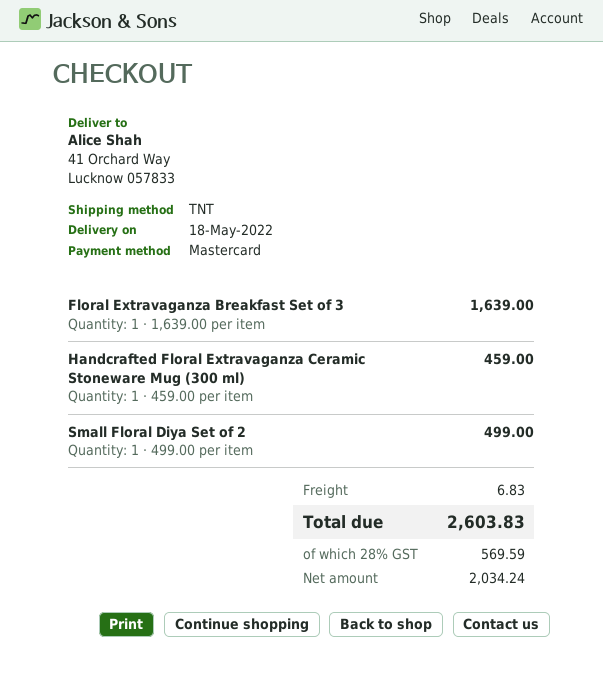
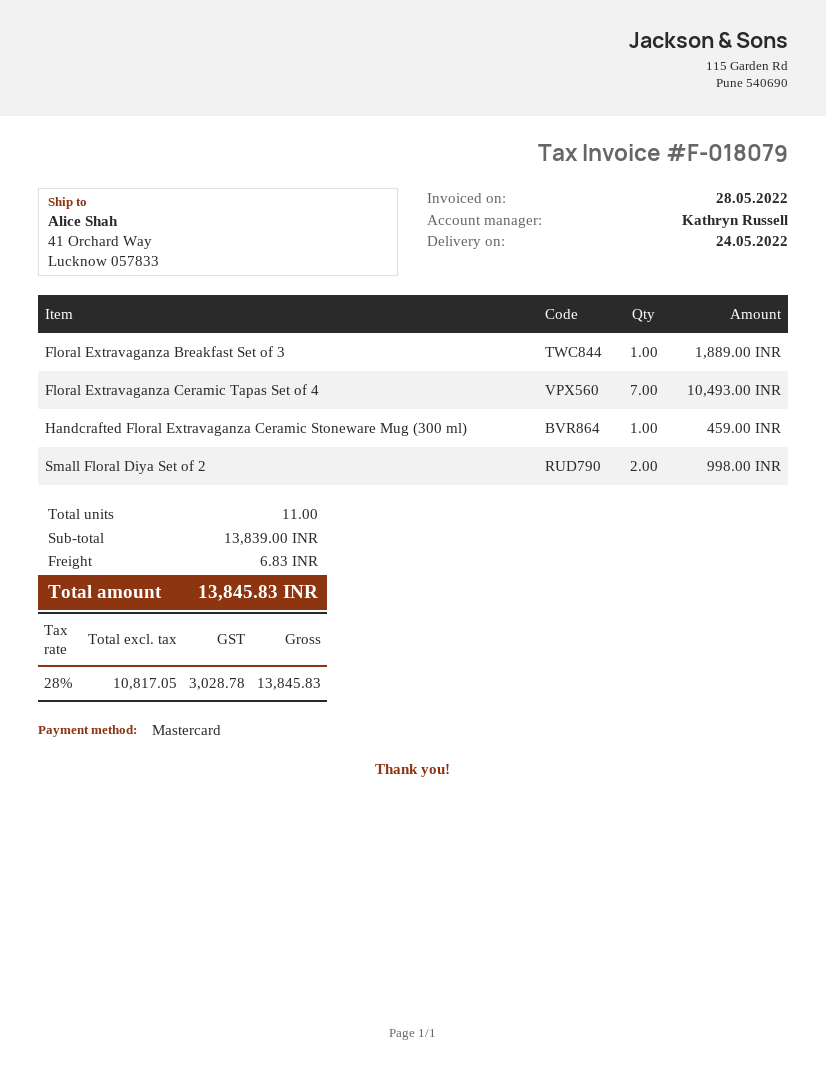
delivery date: 2022-05-18 -> 2022-05-24
Floral Extravaganza Breakfast Set of 3: 1 for 1639.00 -> 1 for 1889.00
Small Floral Diya Set of 2: 1 for 499.00 -> 2 for 998.00
Floral Extravaganza Ceramic Tapas Set of 4: none -> 7 for 10493.00
net: 2034.24 -> 10817.05
tax: 28% = 569.59 -> 28% = 3028.78
total: 2603.83 -> 13845.83

